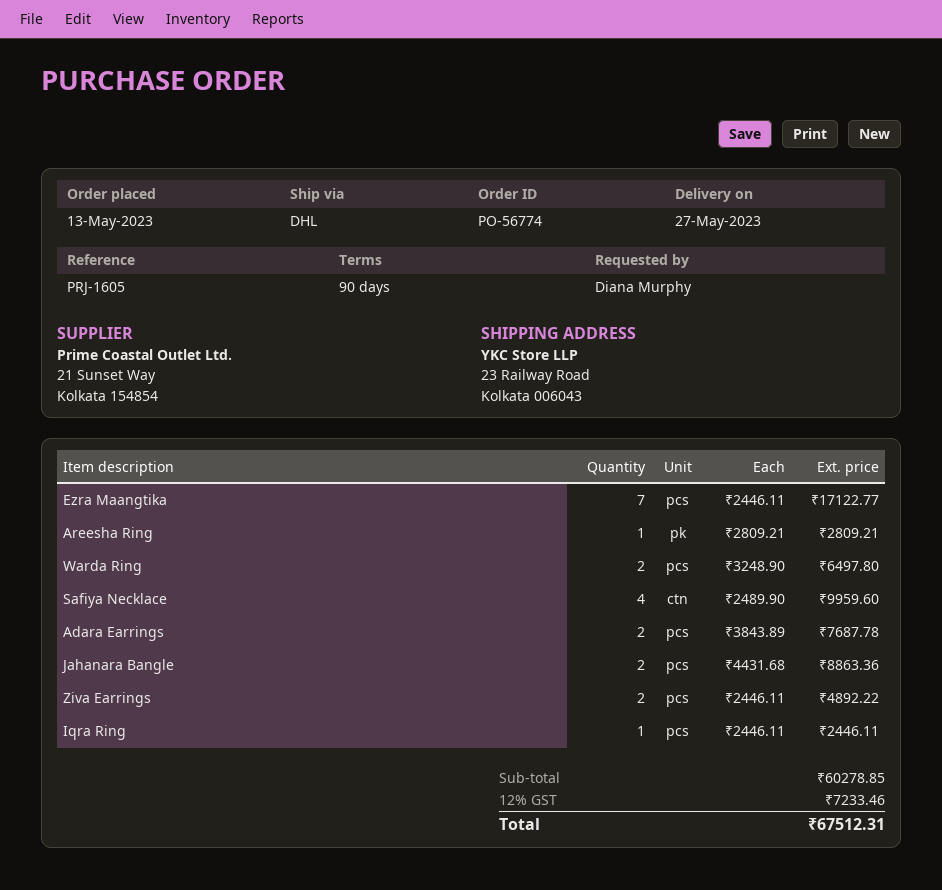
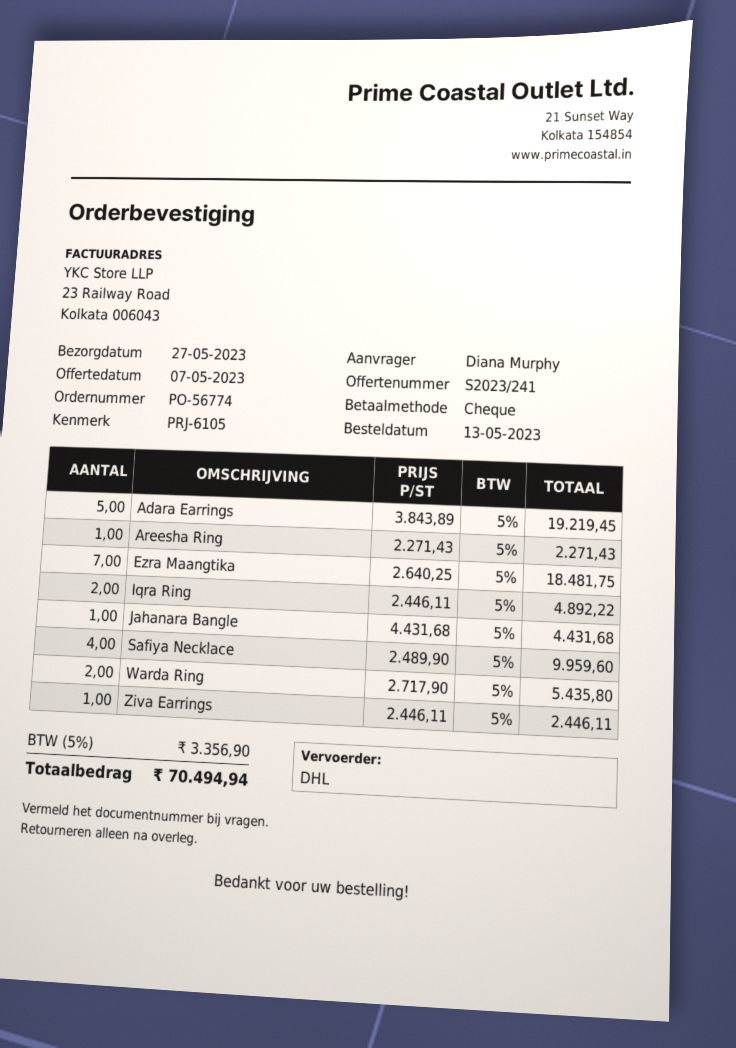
reference: PRJ-1605 -> PRJ-6105
Ezra Maangtika: 7 x 2446.11 = 17122.77 -> 7 x 2640.25 = 18481.75
Areesha Ring: 1 x 2809.21 = 2809.21 -> 1 x 2271.43 = 2271.43
Warda Ring: 2 x 3248.90 = 6497.80 -> 2 x 2717.90 = 5435.80
Adara Earrings: 2 x 3843.89 = 7687.78 -> 5 x 3843.89 = 19219.45
Jahanara Bangle: 2 x 4431.68 = 8863.36 -> 1 x 4431.68 = 4431.68
Ziva Earrings: 2 x 2446.11 = 4892.22 -> 1 x 2446.11 = 2446.11
Iqra Ring: 1 x 2446.11 = 2446.11 -> 2 x 2446.11 = 4892.22
tax: 12% = 7233.46 -> 5% = 3356.90
total: 67512.31 -> 70494.94

